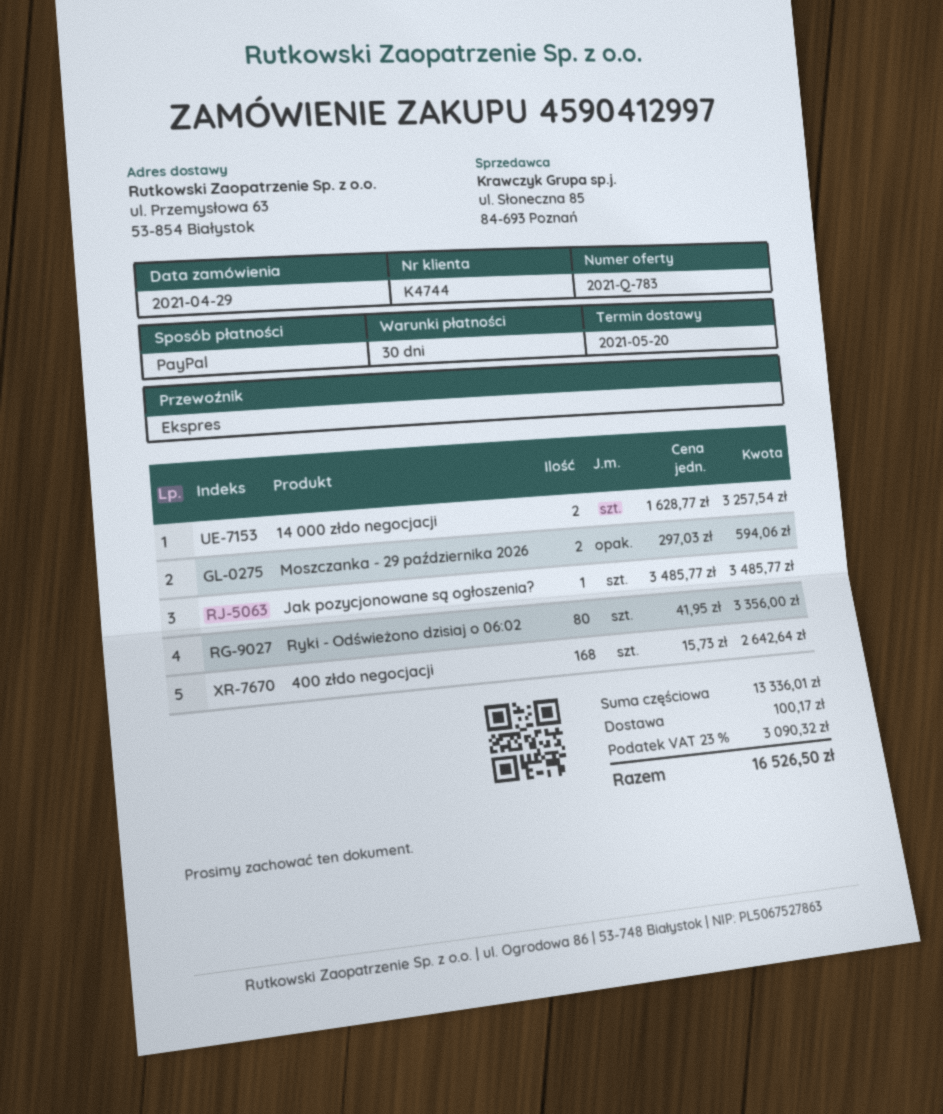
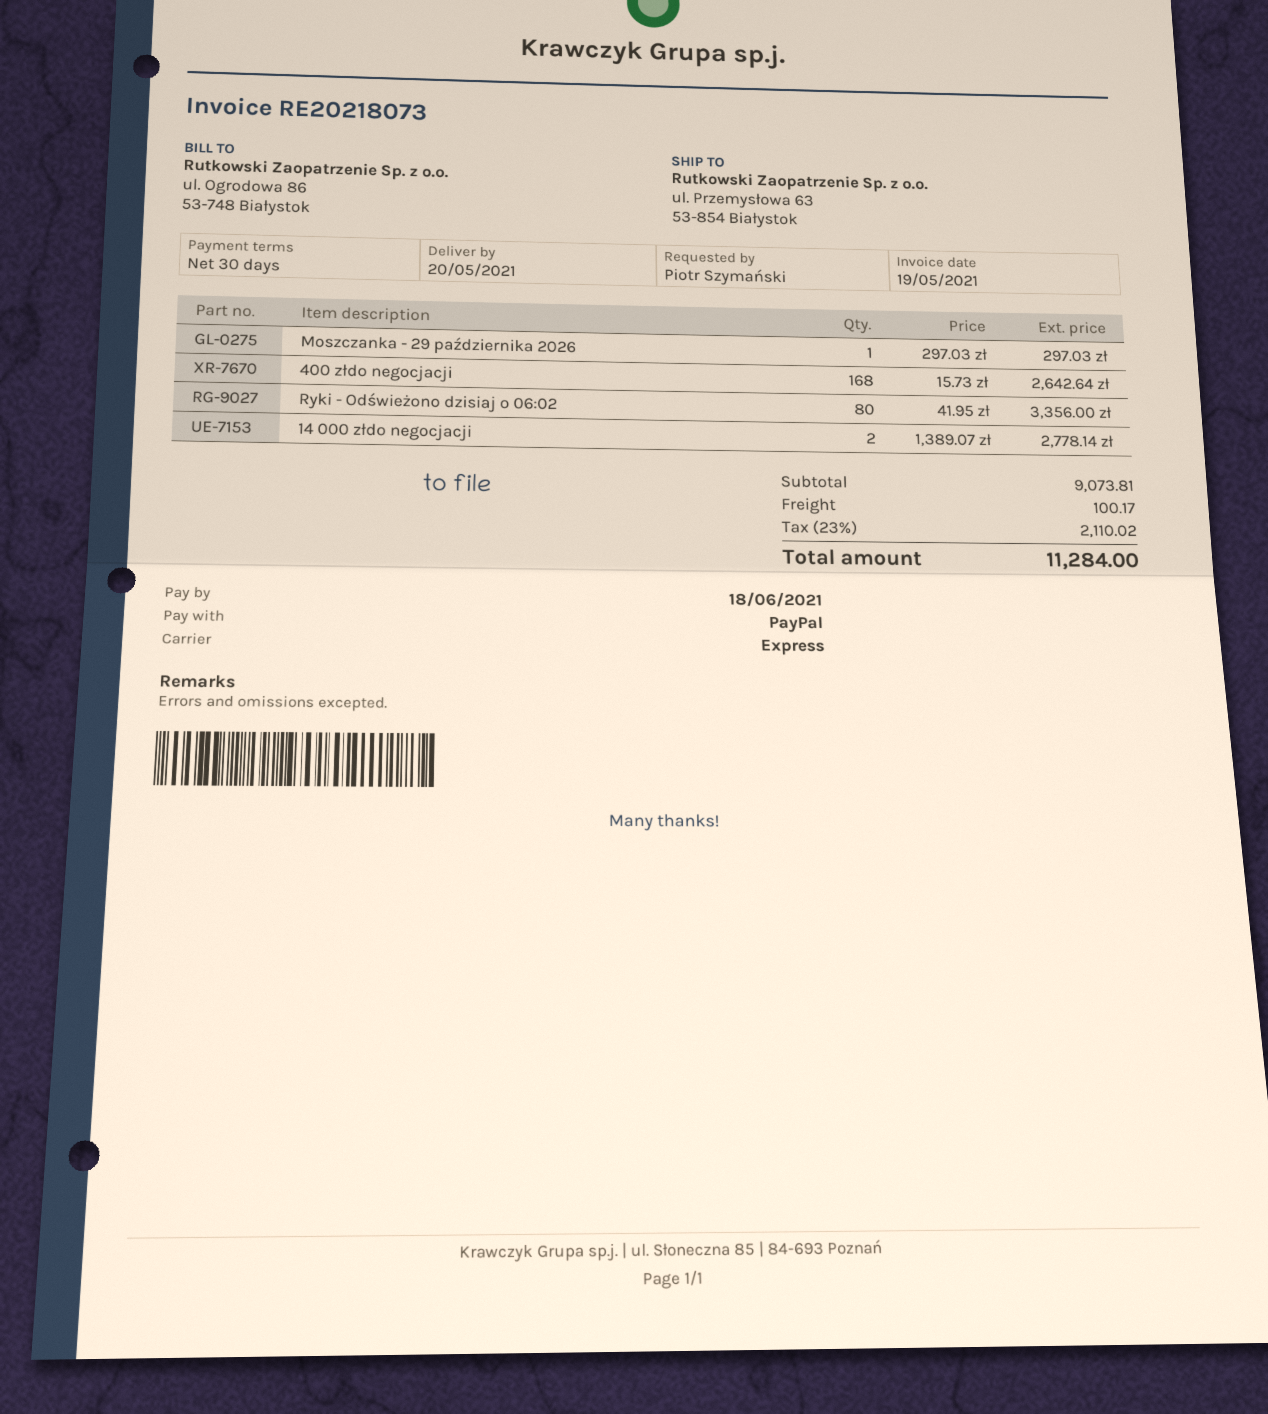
14 000 złdo negocjacji: 2 x 1628.77 = 3257.54 -> 2 x 1389.07 = 2778.14
Moszczanka - 29 października 2026: 2 x 297.03 = 594.06 -> 1 x 297.03 = 297.03
Jak pozycjonowane są ogłoszenia?: 1 x 3485.77 = 3485.77 -> none
subtotal: 13336.01 -> 9073.81
tax: 23% = 3090.32 -> 23% = 2110.02
total: 16526.50 -> 11284.00

